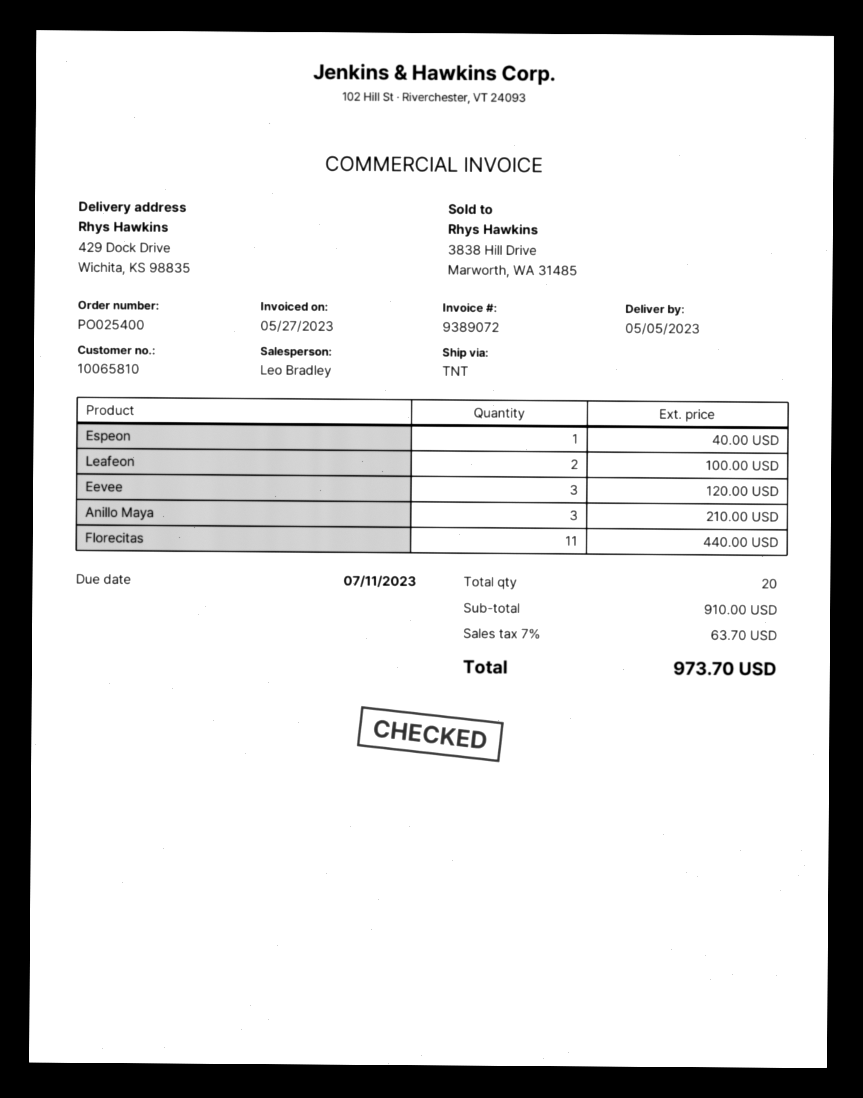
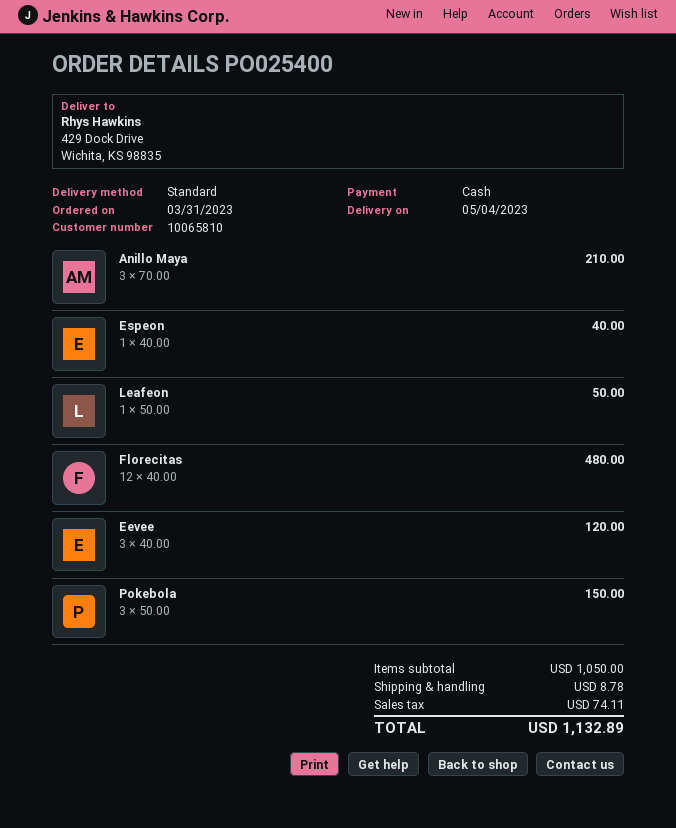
delivery date: 2023-05-05 -> 2023-05-04
shipping method: TNT -> standard
Leafeon: 2 for 100.00 -> 1 for 50.00
Florecitas: 11 for 440.00 -> 12 for 480.00
Pokebola: none -> 3 for 150.00
subtotal: 910.00 -> 1050.00
shipping: none -> 8.78
tax: 63.70 -> 74.11
total: 973.70 -> 1132.89

